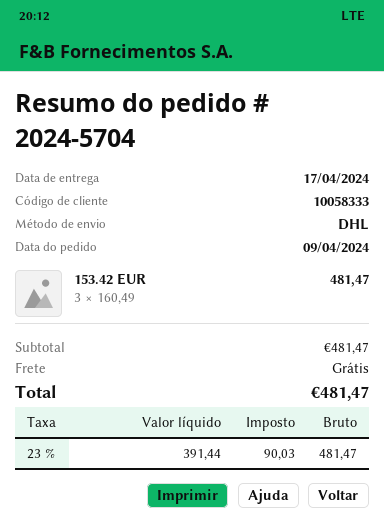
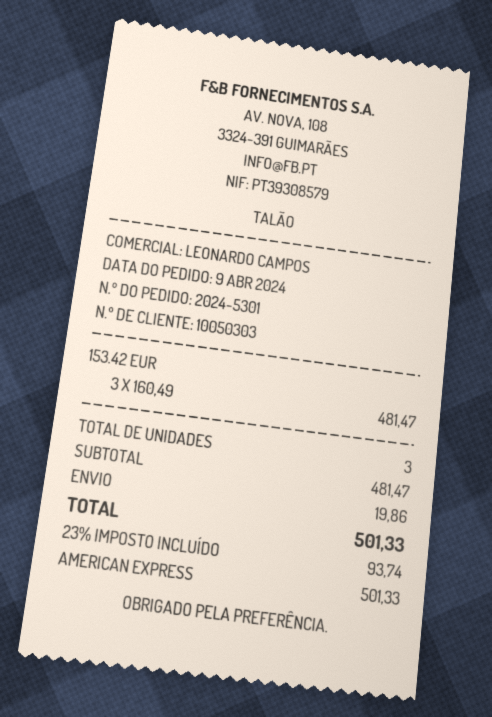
order number: 2024-5704 -> 2024-5301
customer number: 10058333 -> 10050303
shipping: 0.00 -> 19.86
tax: 23% = 90.03 -> 23% = 93.74
total: 481.47 -> 501.33

